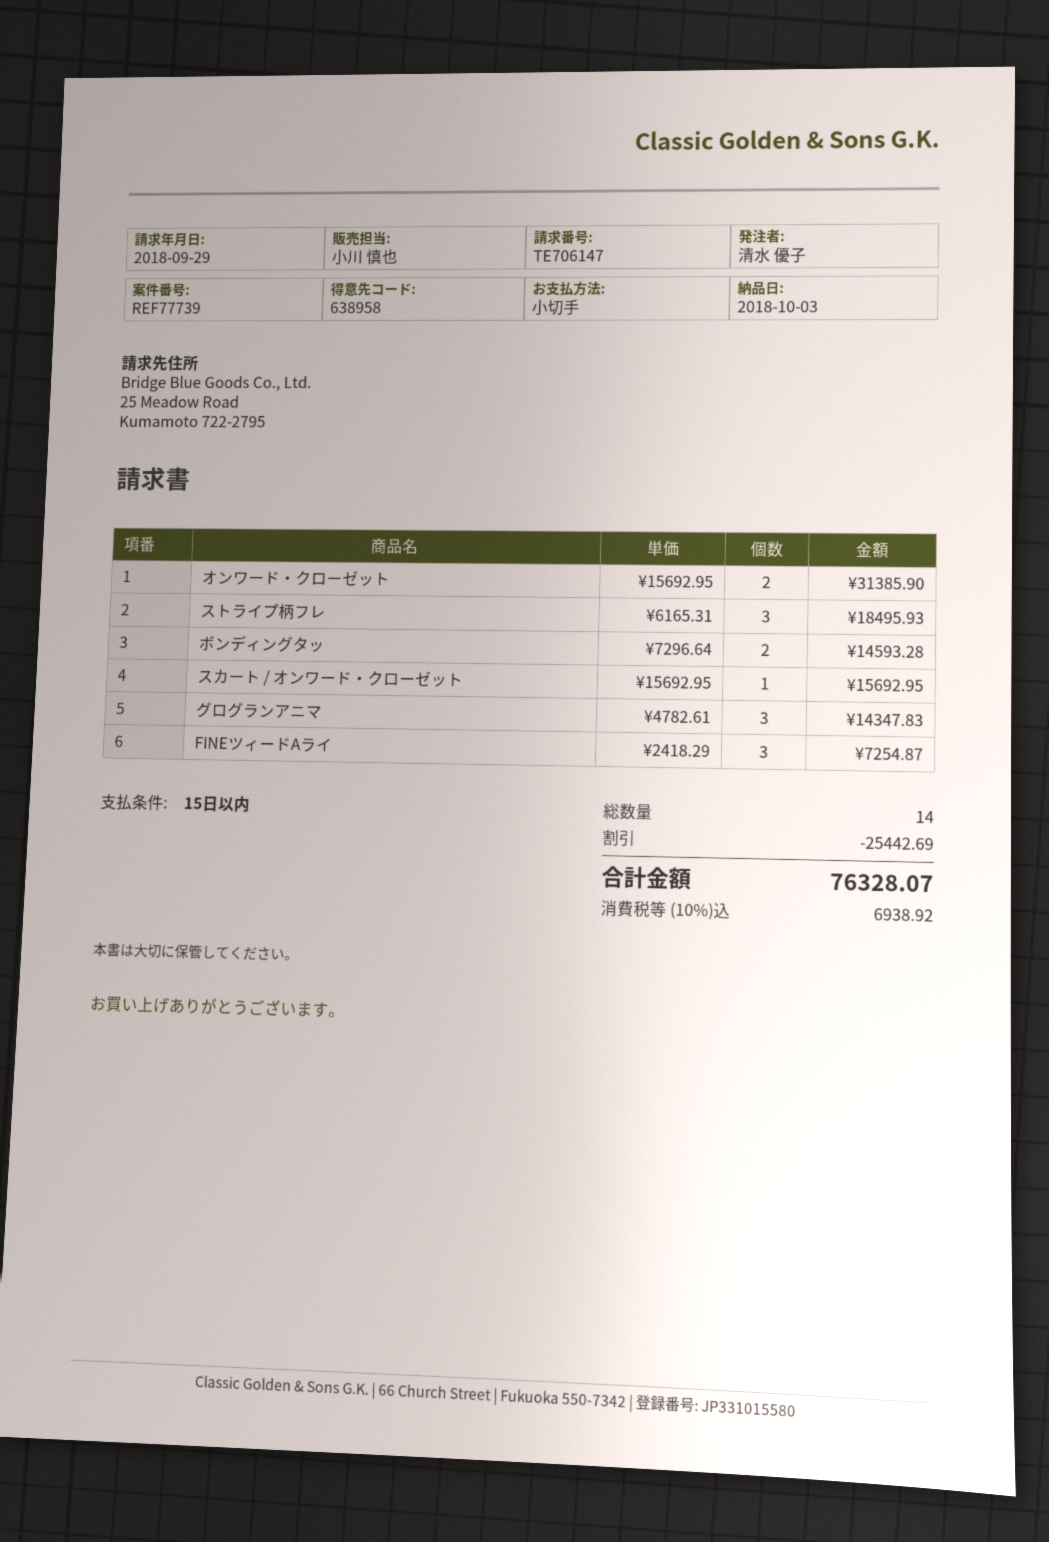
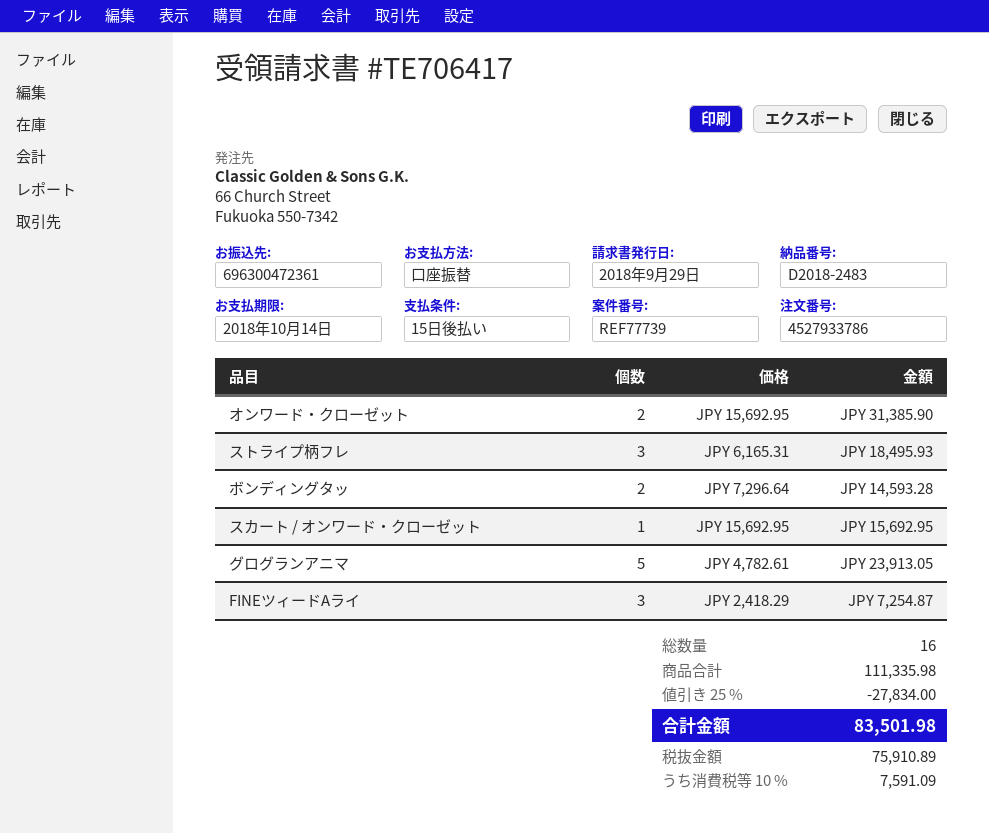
invoice number: TE706147 -> TE706417
payment method: cheque -> direct debit
グログランアニマ: 3 x 4782.61 = 14347.83 -> 5 x 4782.61 = 23913.05
total quantity: 14 -> 16
discount: 25442.69 -> 27834.00
tax: 10% = 6938.92 -> 10% = 7591.09
total: 76328.07 -> 83501.98

